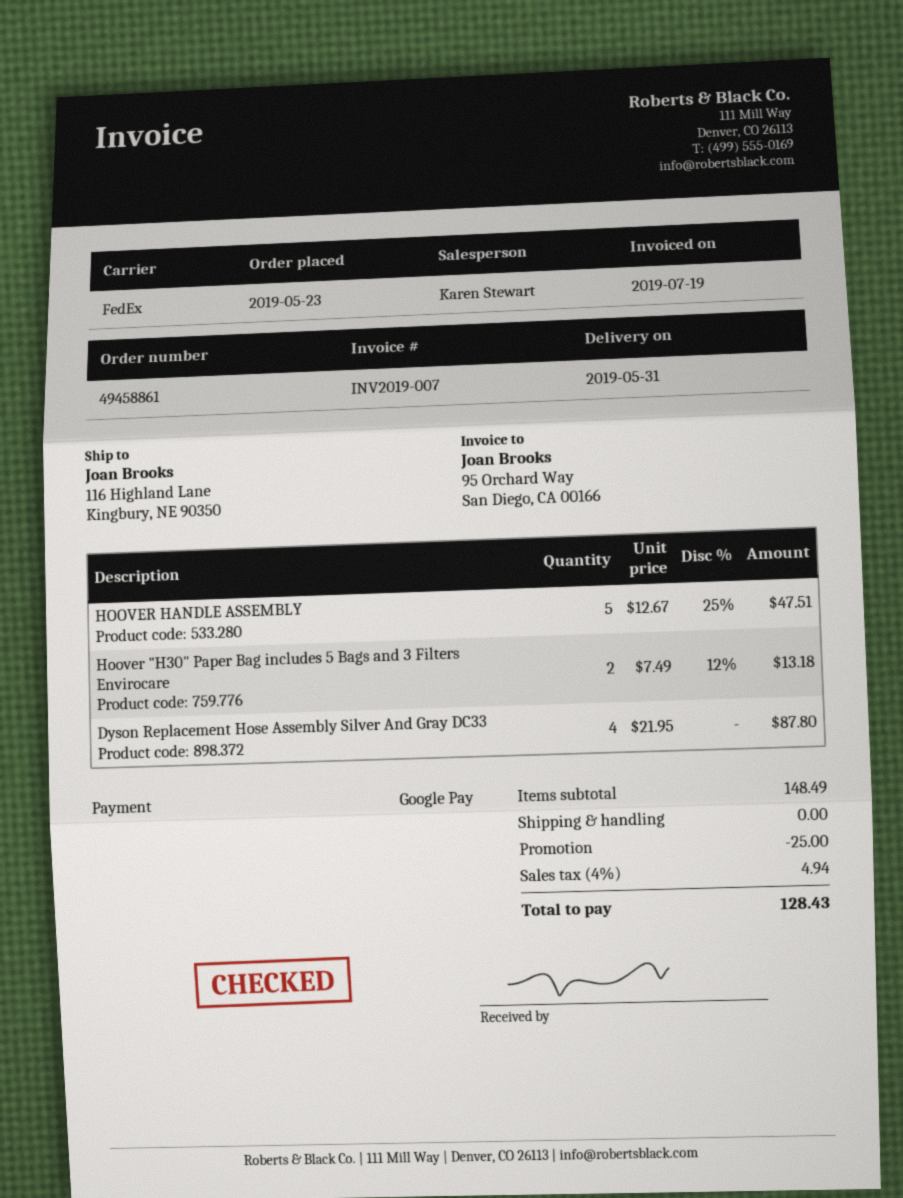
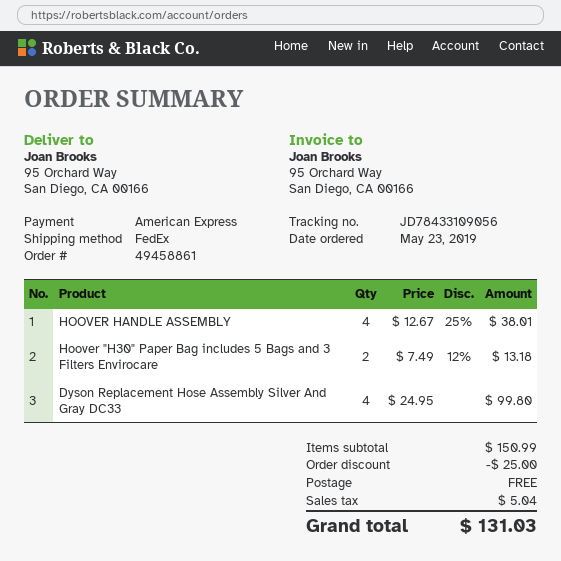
payment method: Google Pay -> American Express
ship to: 116 Highland Lane, Kingbury, NE 90350 -> 95 Orchard Way, San Diego, CA 00166
HOOVER HANDLE ASSEMBLY: 5 x 12.67 - 25% = 47.51 -> 4 x 12.67 - 25% = 38.01
Dyson Replacement Hose Assembly Silver And Gray DC33: 4 x 21.95 = 87.80 -> 4 x 24.95 = 99.80
subtotal: 148.49 -> 150.99
tax: 4.94 -> 5.04
total: 128.43 -> 131.03

